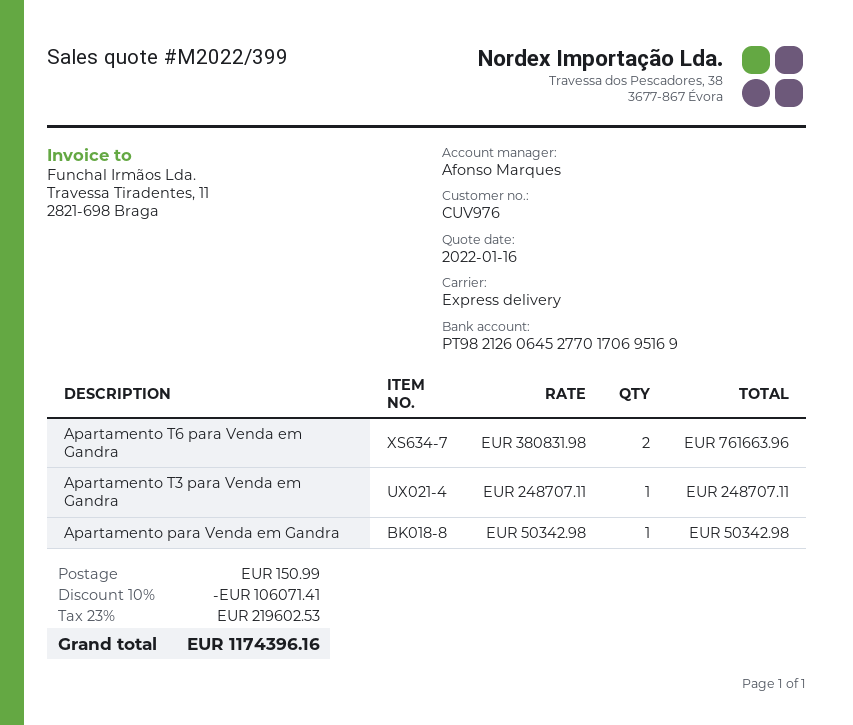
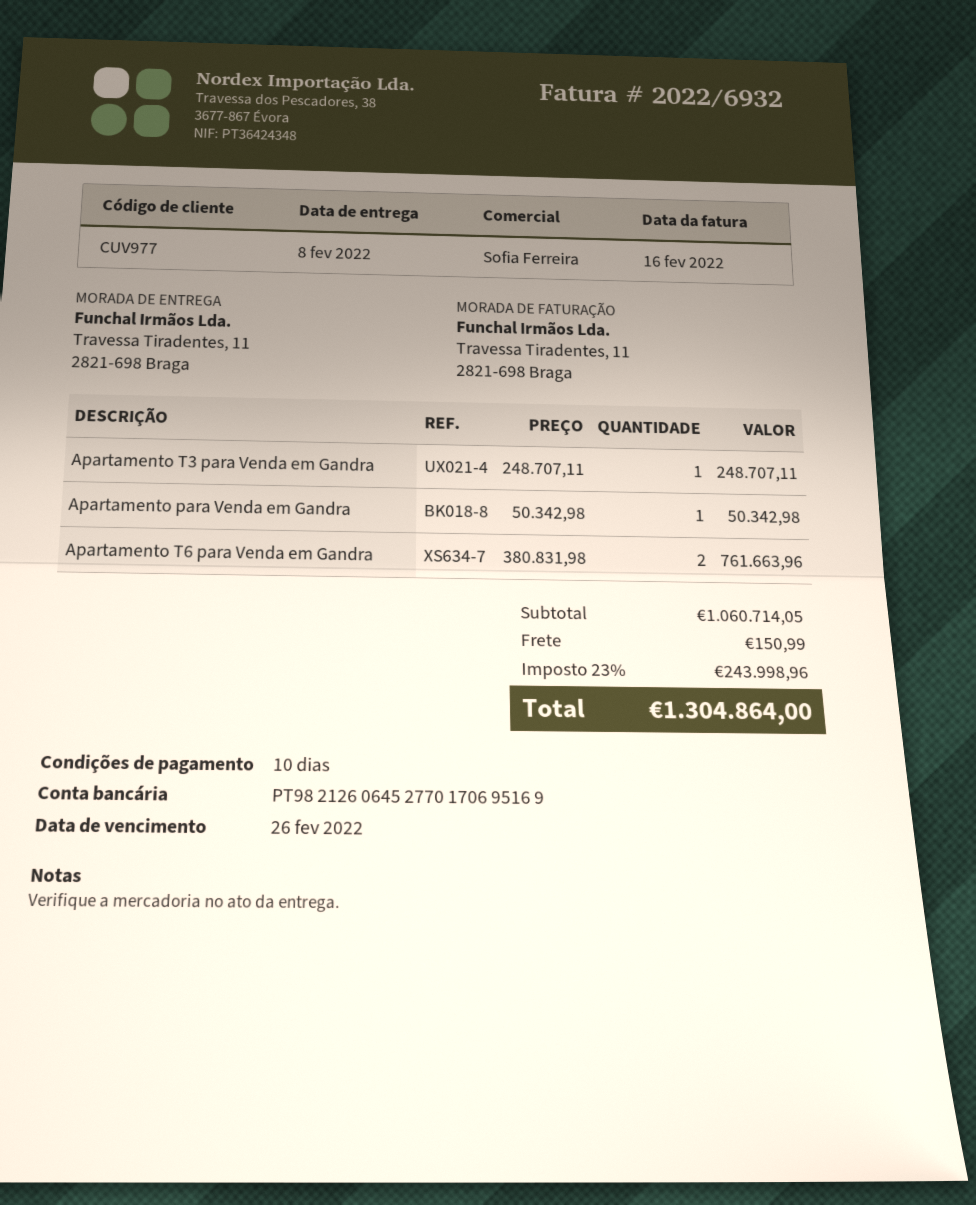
customer number: CUV976 -> CUV977
sales rep: Afonso Marques -> Sofia Ferreira
discount: 10% = 106071.41 -> none
tax: 23% = 219602.53 -> 23% = 243998.96
total: 1174396.16 -> 1304864.00

